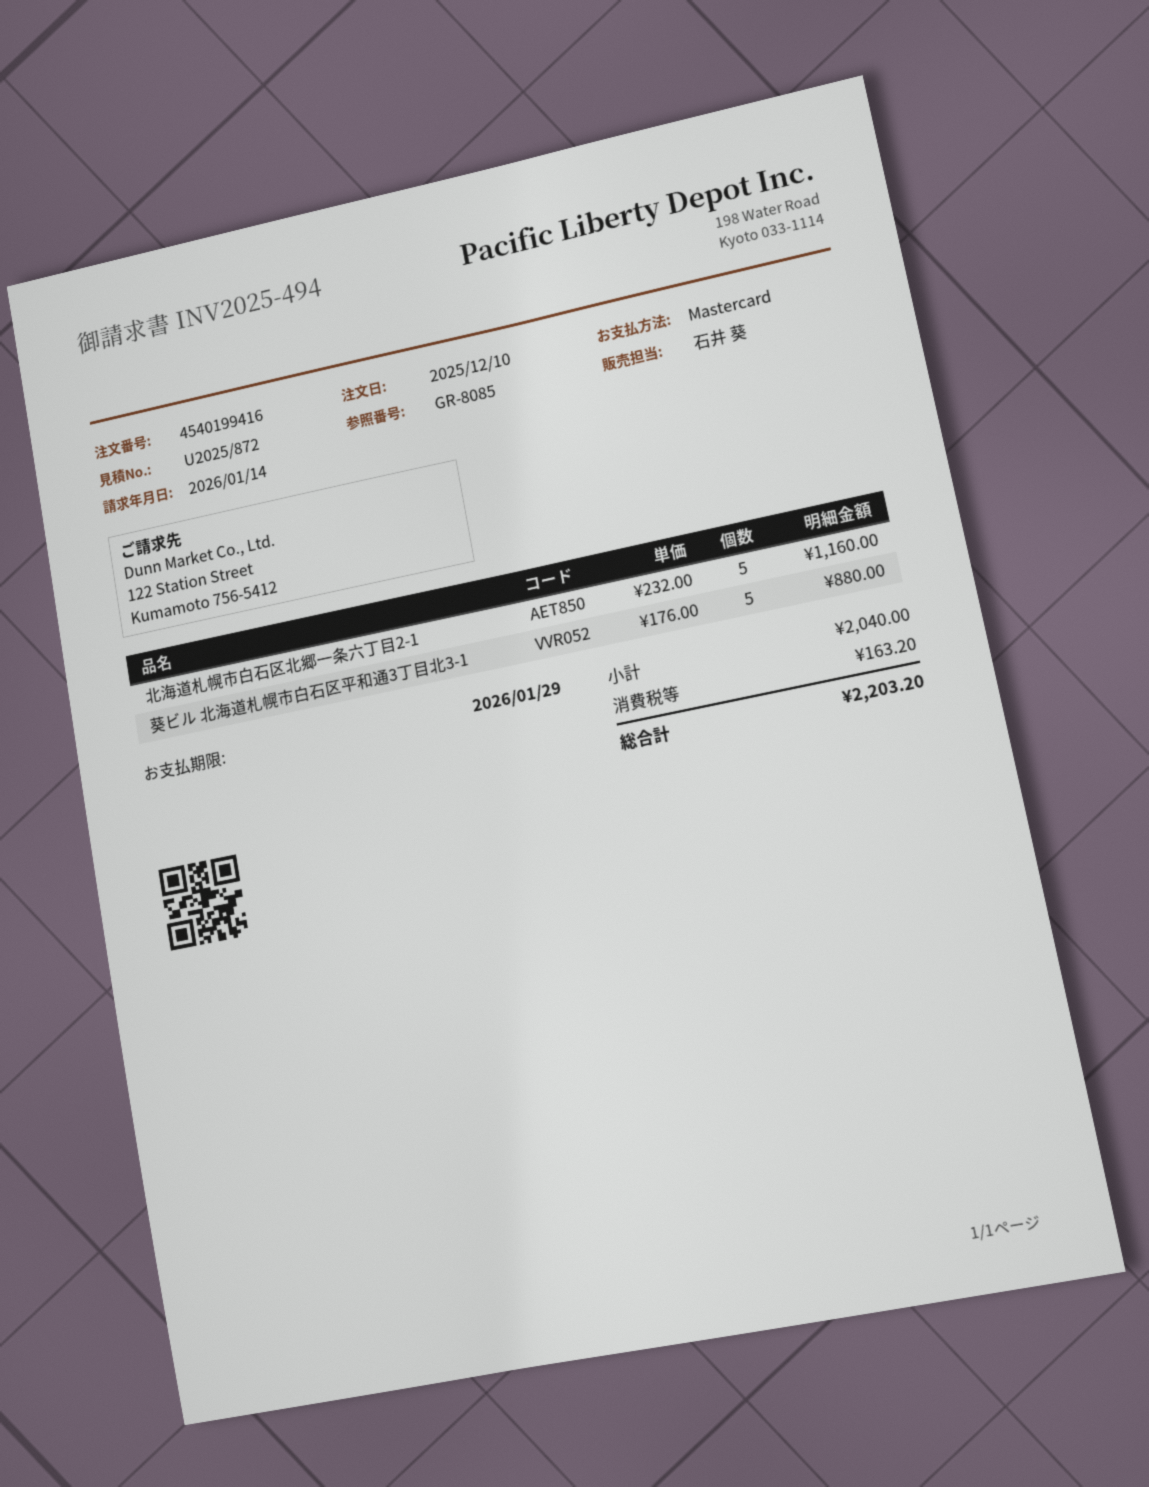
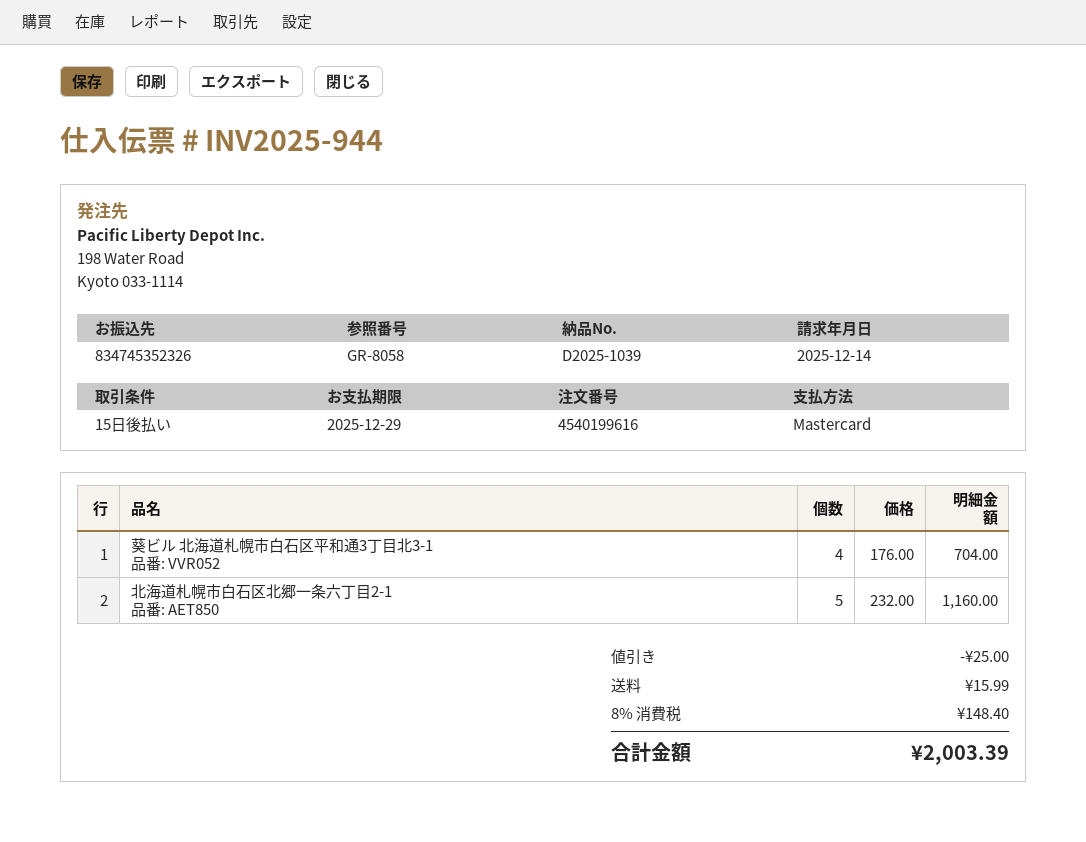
order number: 4540199416 -> 4540199616
invoice number: INV2025-494 -> INV2025-944
invoice date: 2026-01-14 -> 2025-12-14
due date: 2026-01-29 -> 2025-12-29
reference: GR-8085 -> GR-8058
葵ビル 北海道札幌市白石区平和通3丁目北3-1: 5 x 176.00 = 880.00 -> 4 x 176.00 = 704.00
discount: none -> 25.00
shipping: none -> 15.99
tax: 163.20 -> 148.40
total: 2203.20 -> 2003.39

